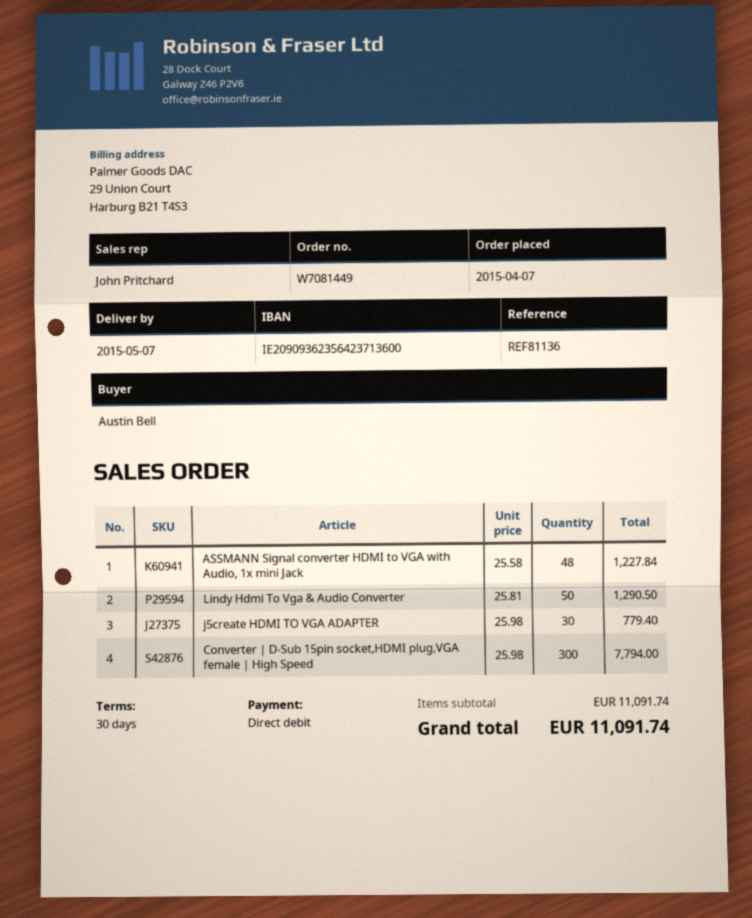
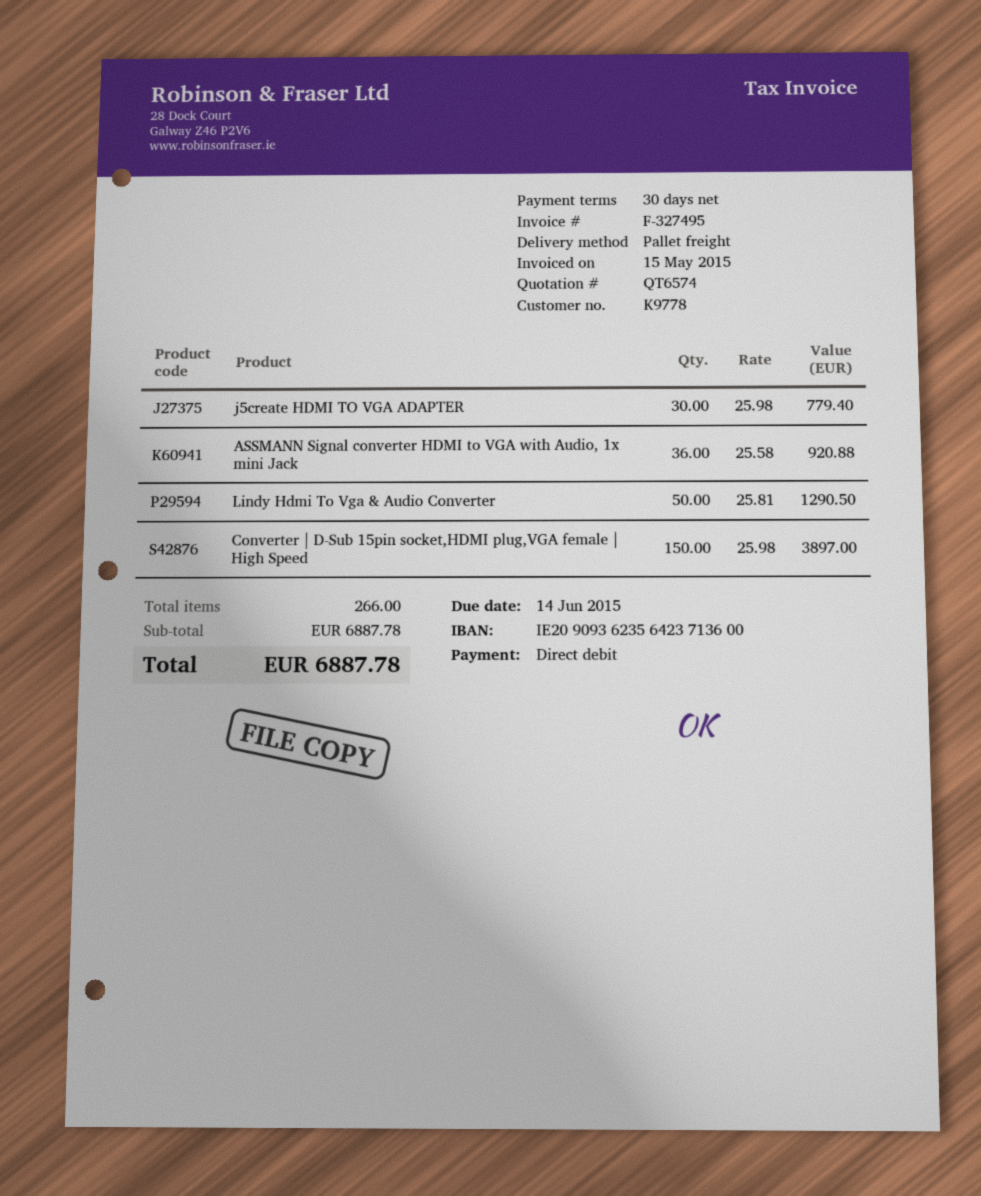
ASSMANN Signal converter HDMI to VGA with Audio, 1x mini Jack: 48 x 25.58 = 1227.84 -> 36 x 25.58 = 920.88
Converter | D-Sub 15pin socket,HDMI plug,VGA female | High Speed: 300 x 25.98 = 7794.00 -> 150 x 25.98 = 3897.00
subtotal: 11091.74 -> 6887.78
total: 11091.74 -> 6887.78

